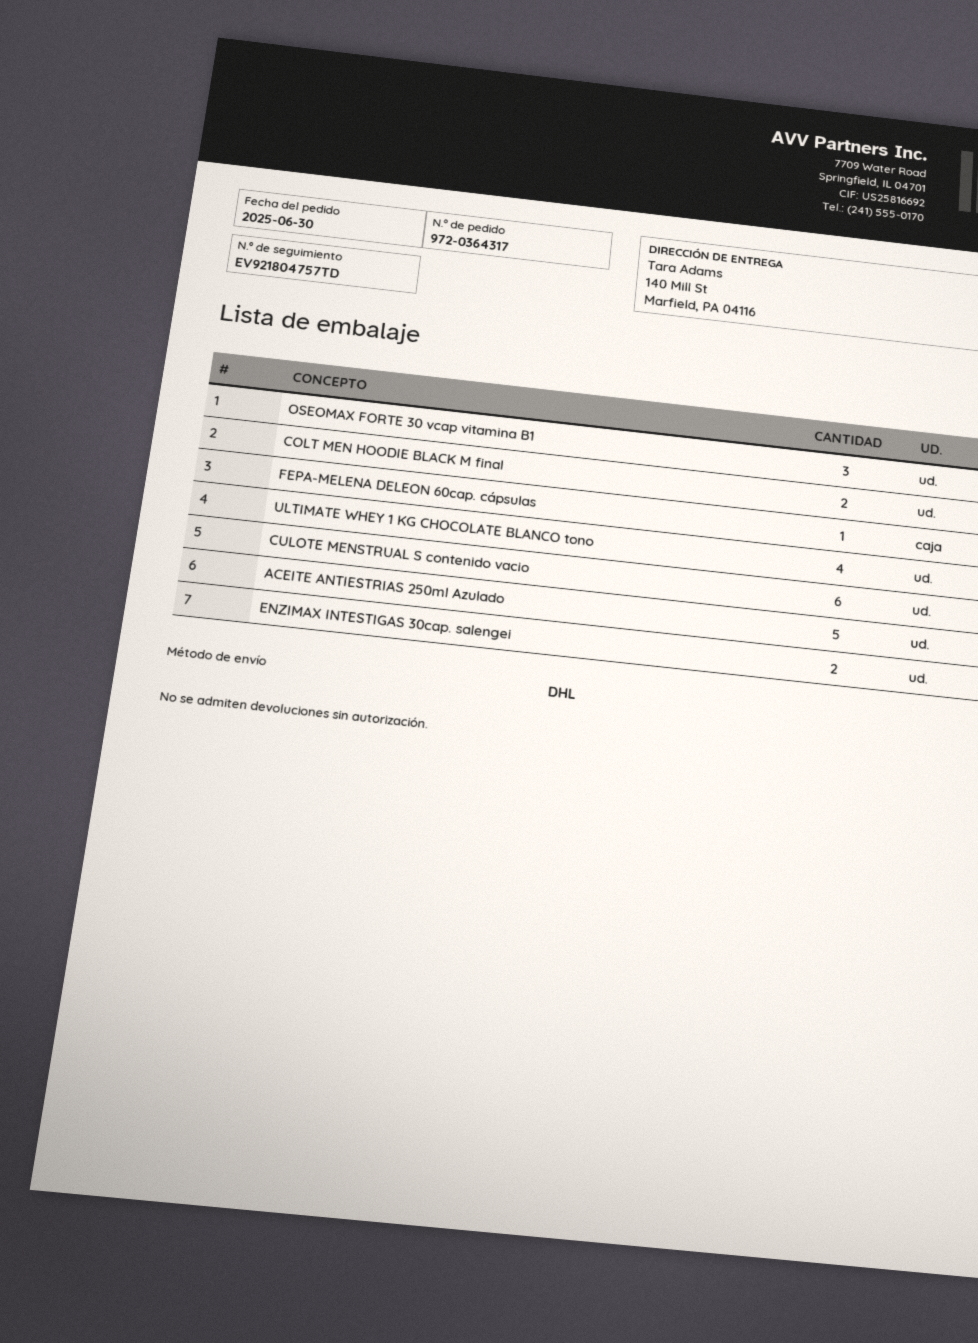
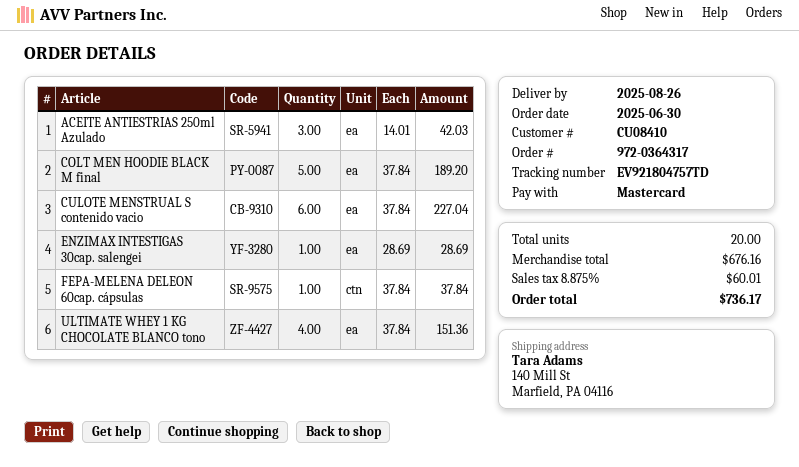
OSEOMAX FORTE 30 vcap vitamina B1: 3 -> none
COLT MEN HOODIE BLACK M final: 2 -> 5
ACEITE ANTIESTRIAS 250ml Azulado: 5 -> 3
ENZIMAX INTESTIGAS 30cap. salengei: 2 -> 1

